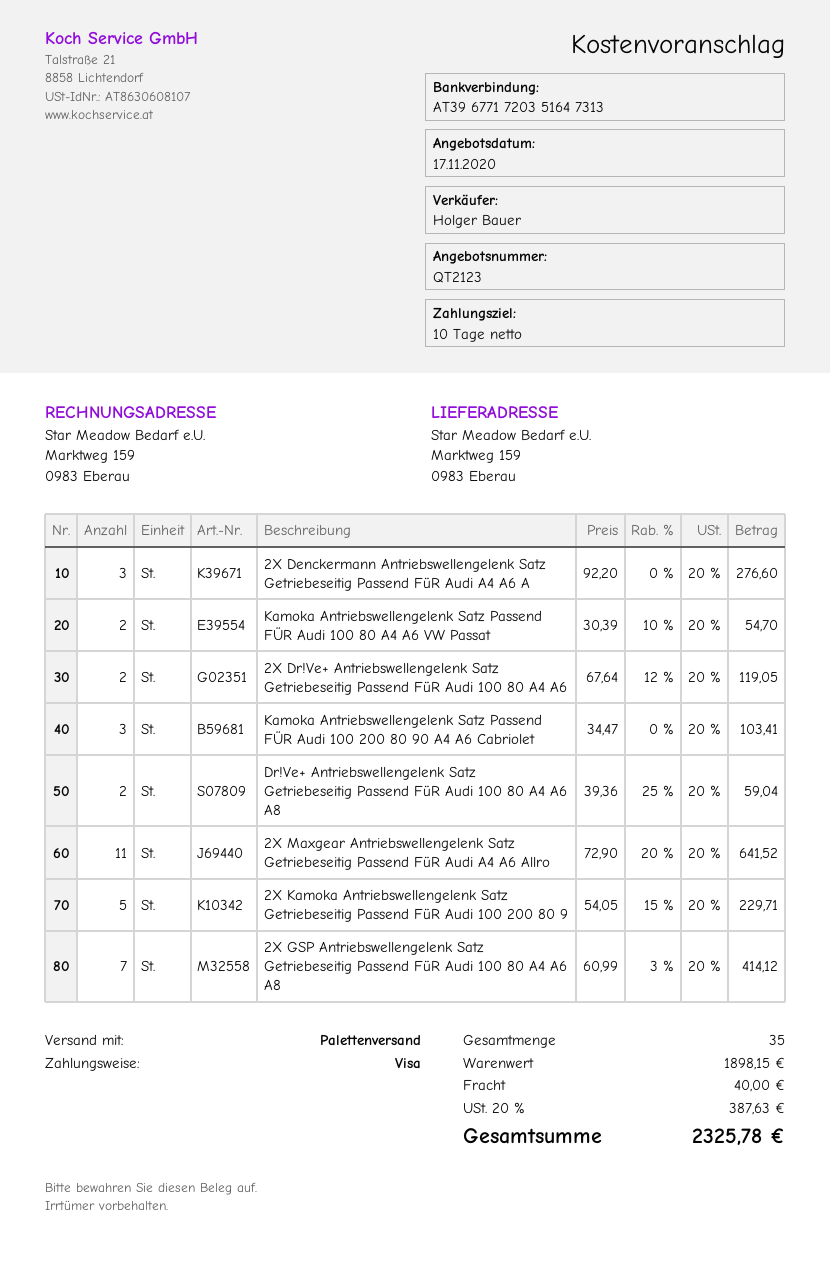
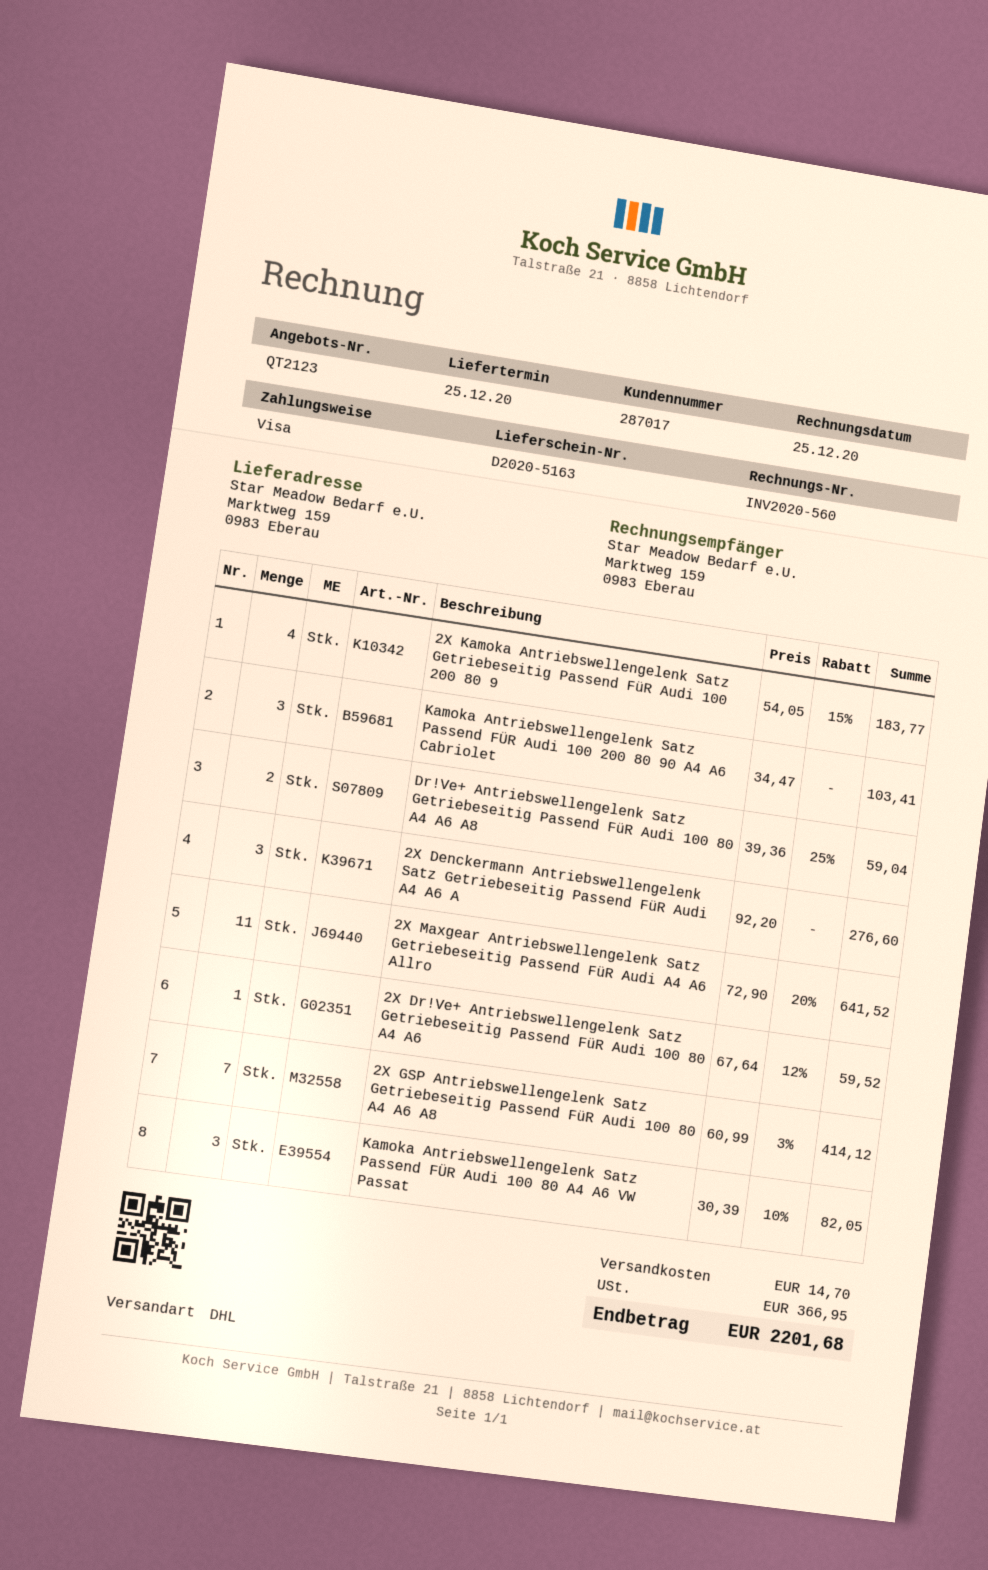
shipping method: pallet freight -> DHL
Kamoka Antriebswellengelenk Satz Passend FÜR Audi 100 80 A4 A6 VW Passat: 2 x 30.39 - 10% = 54.70 -> 3 x 30.39 - 10% = 82.05
2X Dr!Ve+ Antriebswellengelenk Satz Getriebeseitig Passend FüR Audi 100 80 A4 A6: 2 x 67.64 - 12% = 119.05 -> 1 x 67.64 - 12% = 59.52
2X Kamoka Antriebswellengelenk Satz Getriebeseitig Passend FüR Audi 100 200 80 9: 5 x 54.05 - 15% = 229.71 -> 4 x 54.05 - 15% = 183.77
shipping: 40.00 -> 14.70
tax: 387.63 -> 366.95
total: 2325.78 -> 2201.68

